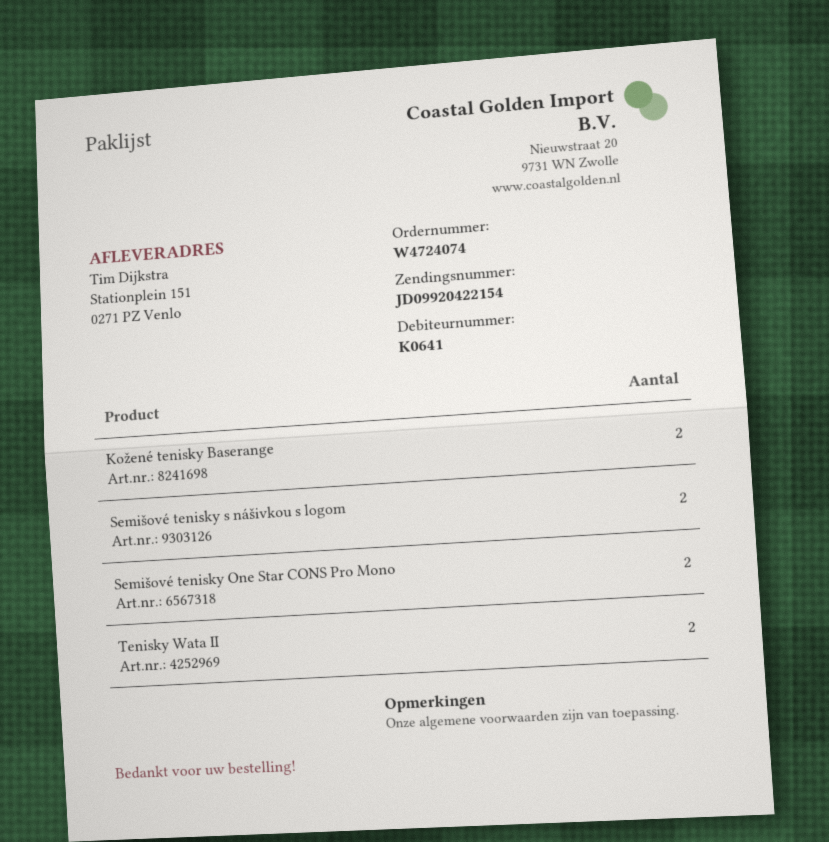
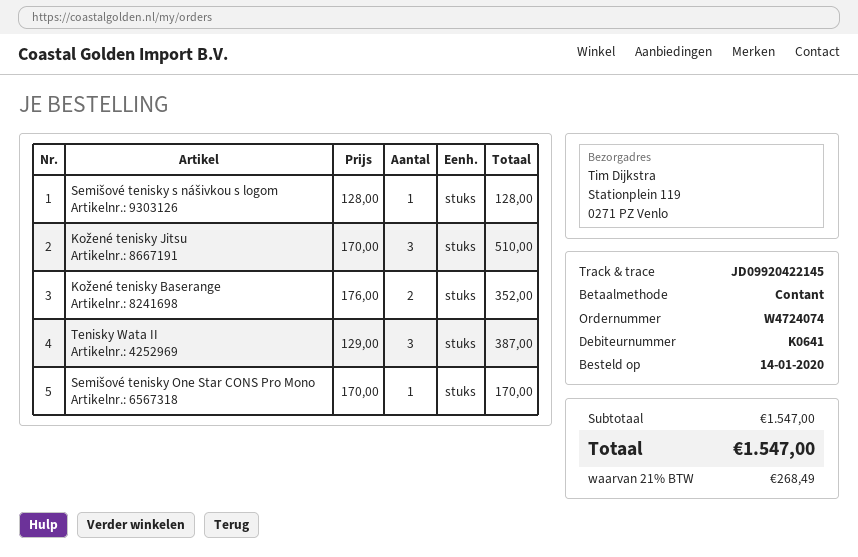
tracking number: JD09920422154 -> JD09920422145
ship to: Stationplein 151, 0271 PZ Venlo -> Stationplein 119, 0271 PZ Venlo
Semišové tenisky s nášivkou s logom: 2 -> 1
Semišové tenisky One Star CONS Pro Mono: 2 -> 1
Tenisky Wata II: 2 -> 3
Kožené tenisky Jitsu: none -> 3

